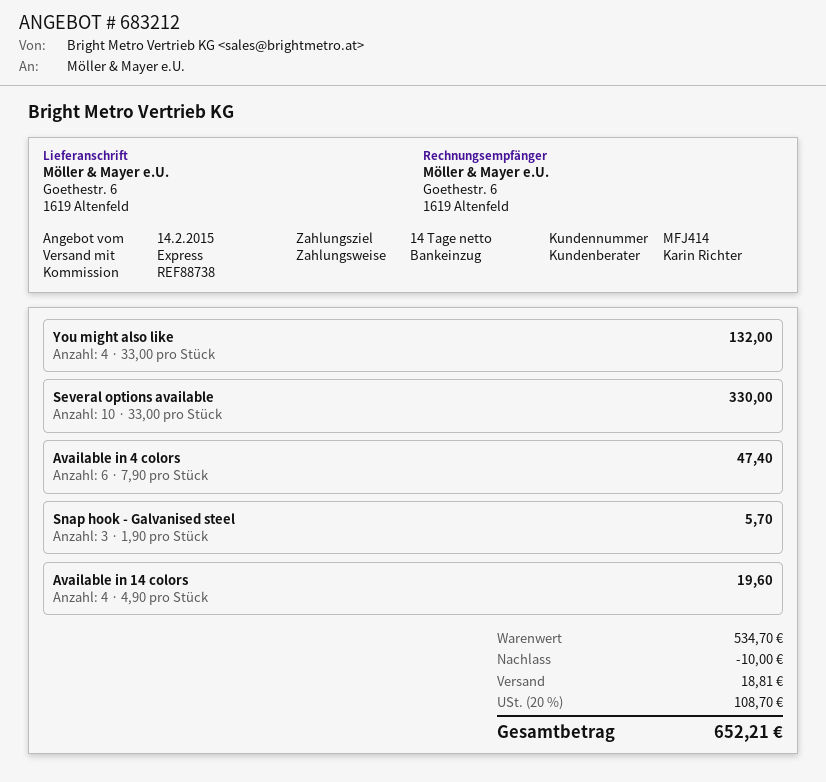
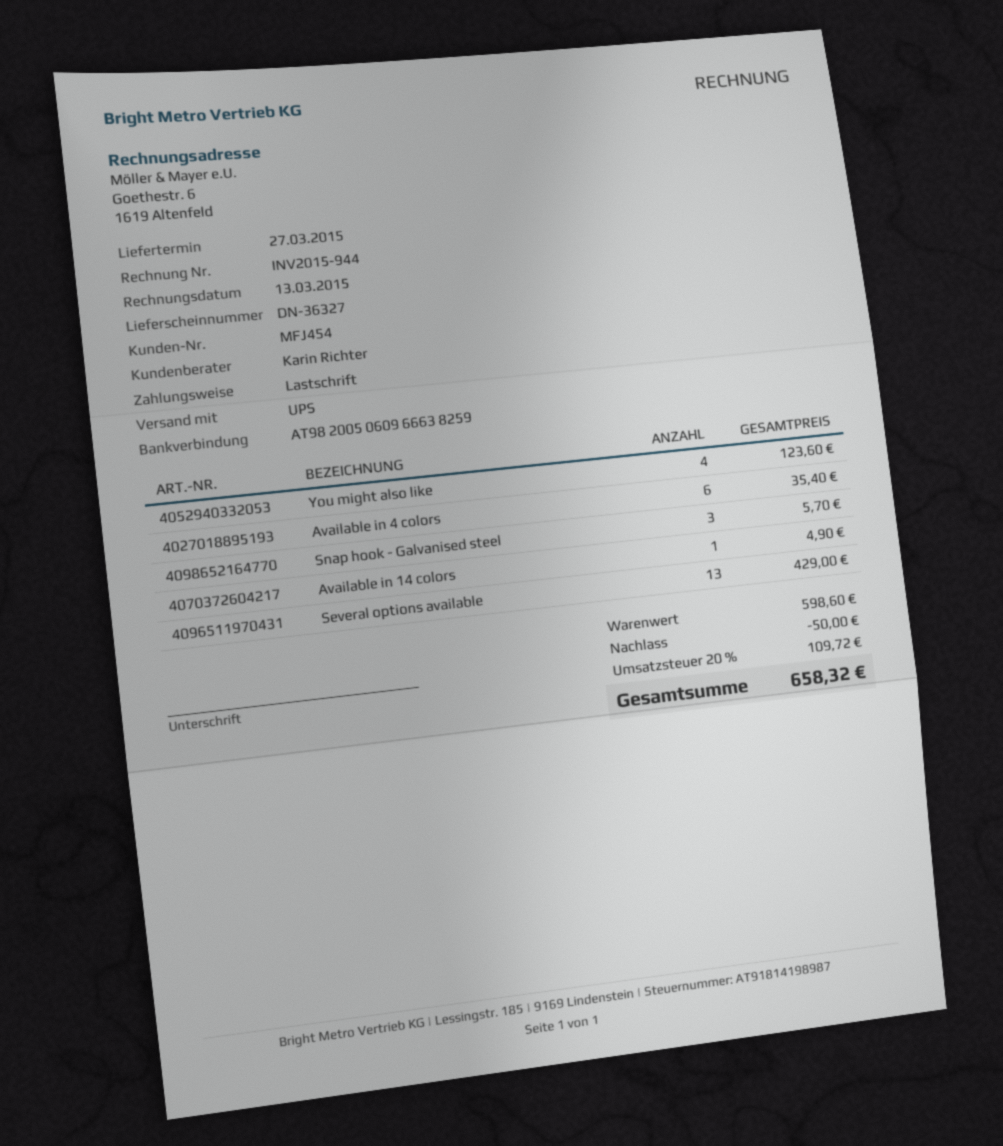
customer number: MFJ414 -> MFJ454
shipping method: express -> UPS
You might also like: 4 for 132.00 -> 4 for 123.60
Several options available: 10 for 330.00 -> 13 for 429.00
Available in 4 colors: 6 for 47.40 -> 6 for 35.40
Available in 14 colors: 4 for 19.60 -> 1 for 4.90
subtotal: 534.70 -> 598.60
discount: 10.00 -> 50.00
shipping: 18.81 -> none
tax: 20% = 108.70 -> 20% = 109.72
total: 652.21 -> 658.32

